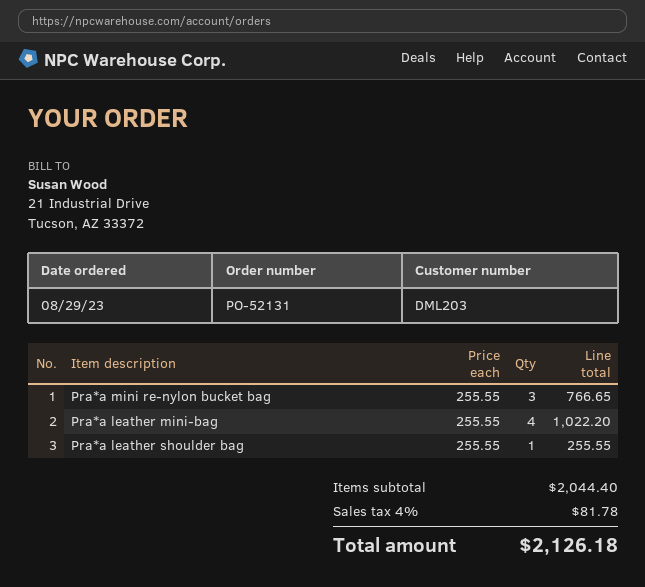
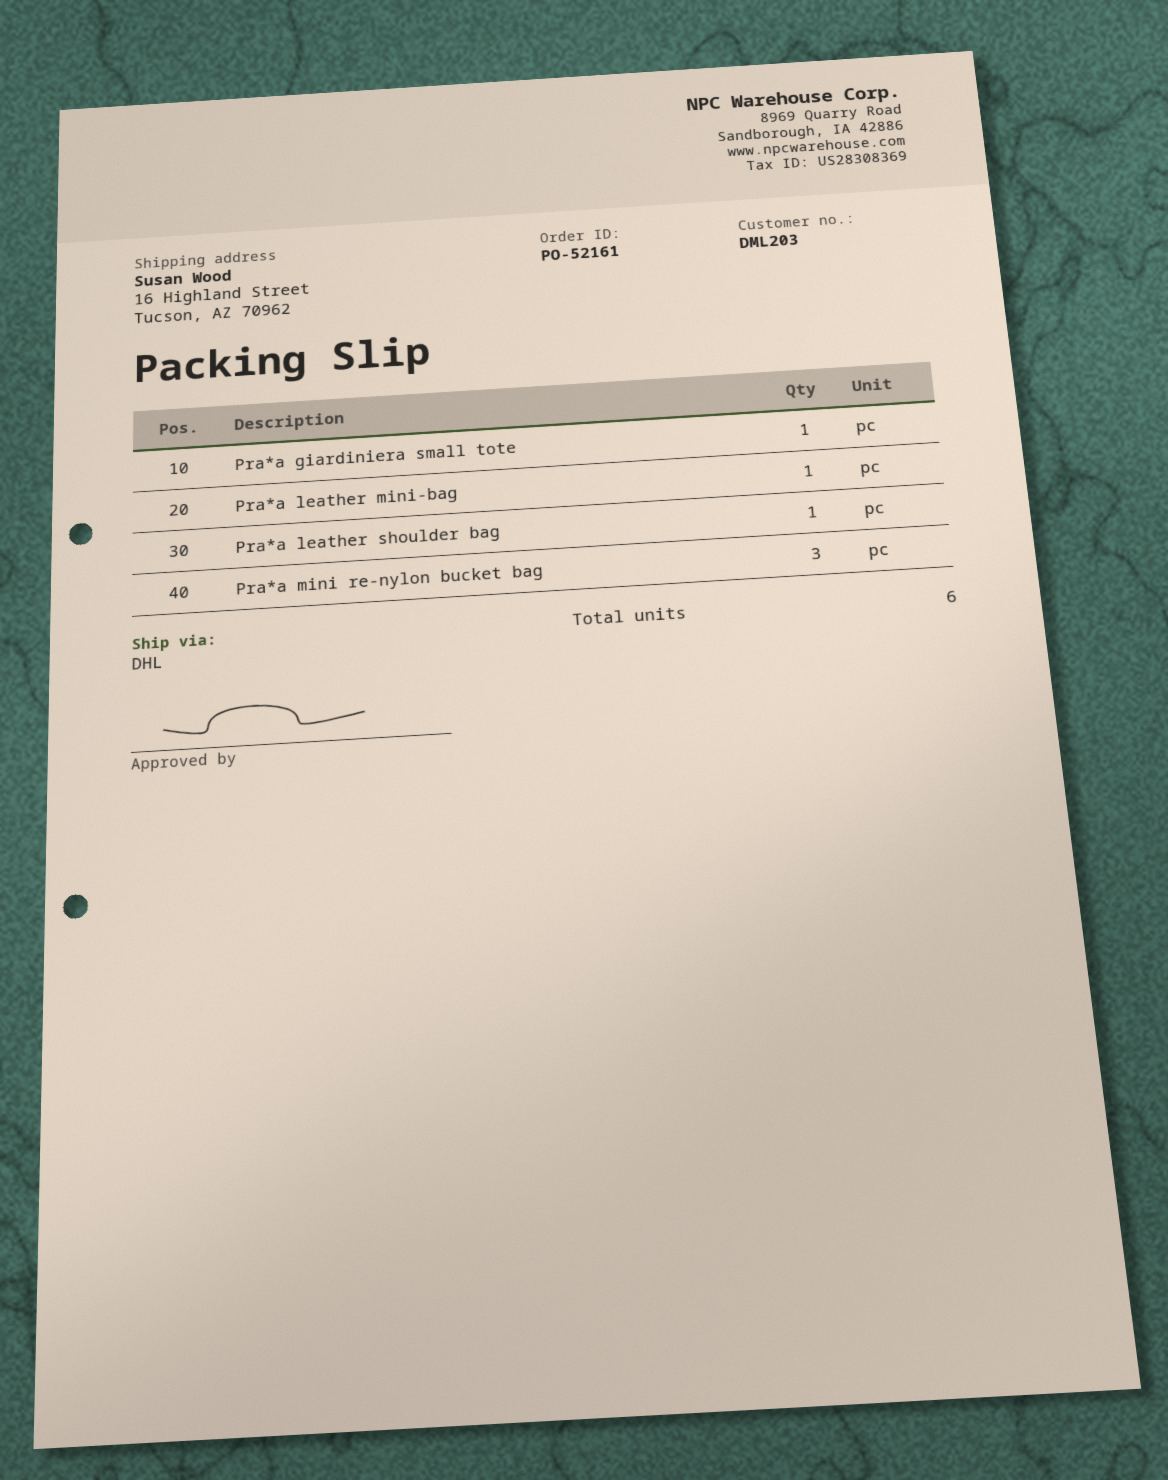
order number: PO-52131 -> PO-52161
Pra*a leather mini-bag: 4 -> 1
Pra*a giardiniera small tote: none -> 1

